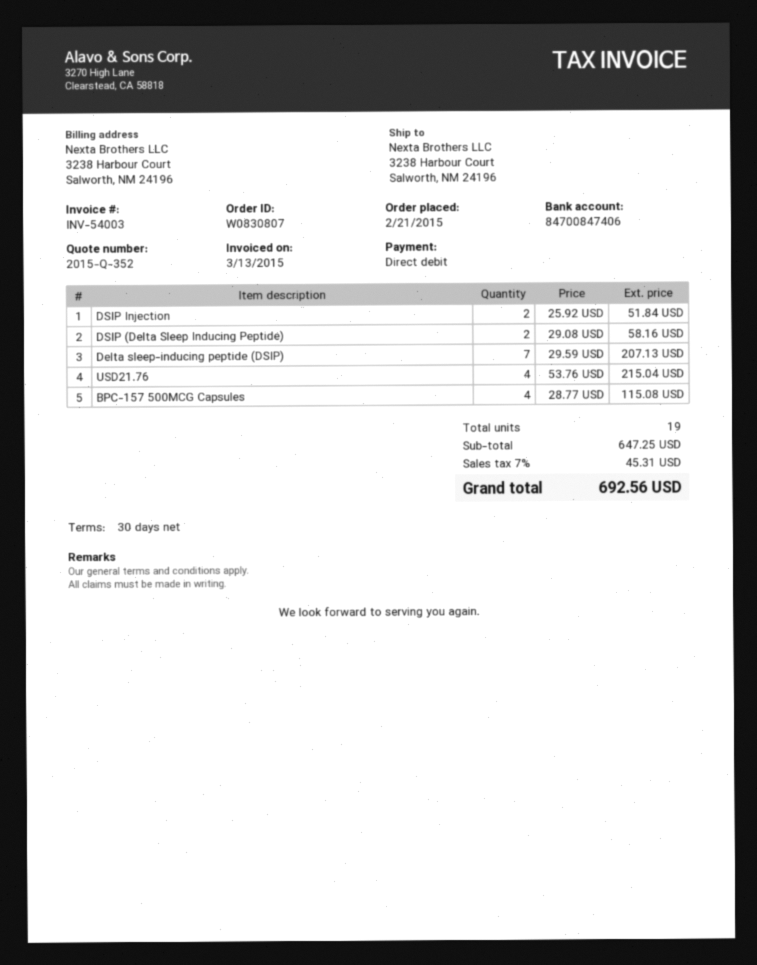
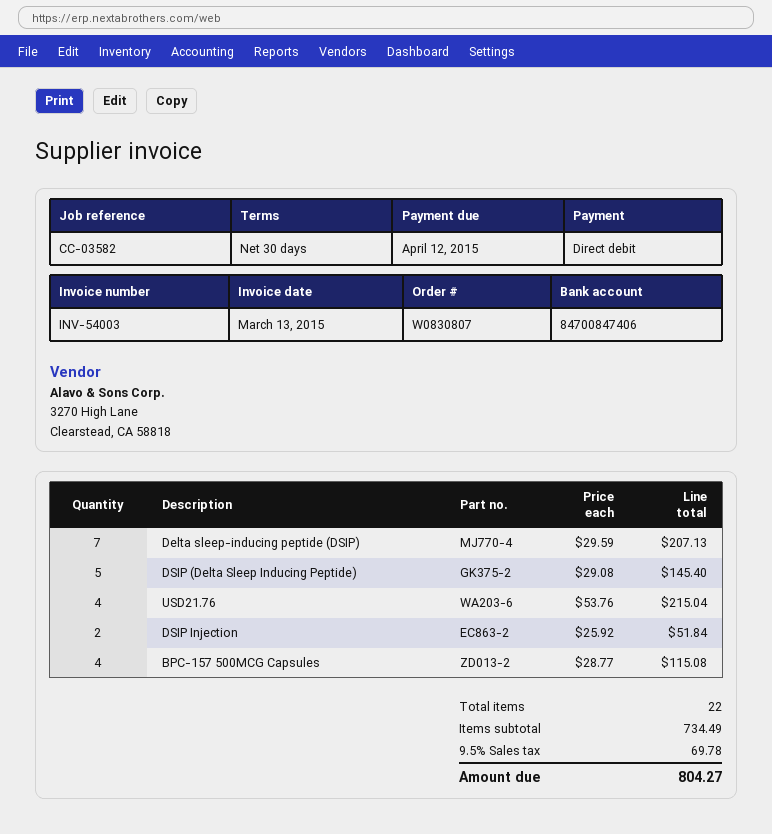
DSIP (Delta Sleep Inducing Peptide): 2 x 29.08 = 58.16 -> 5 x 29.08 = 145.40
total quantity: 19 -> 22
subtotal: 647.25 -> 734.49
tax: 7% = 45.31 -> 9.5% = 69.78
total: 692.56 -> 804.27

